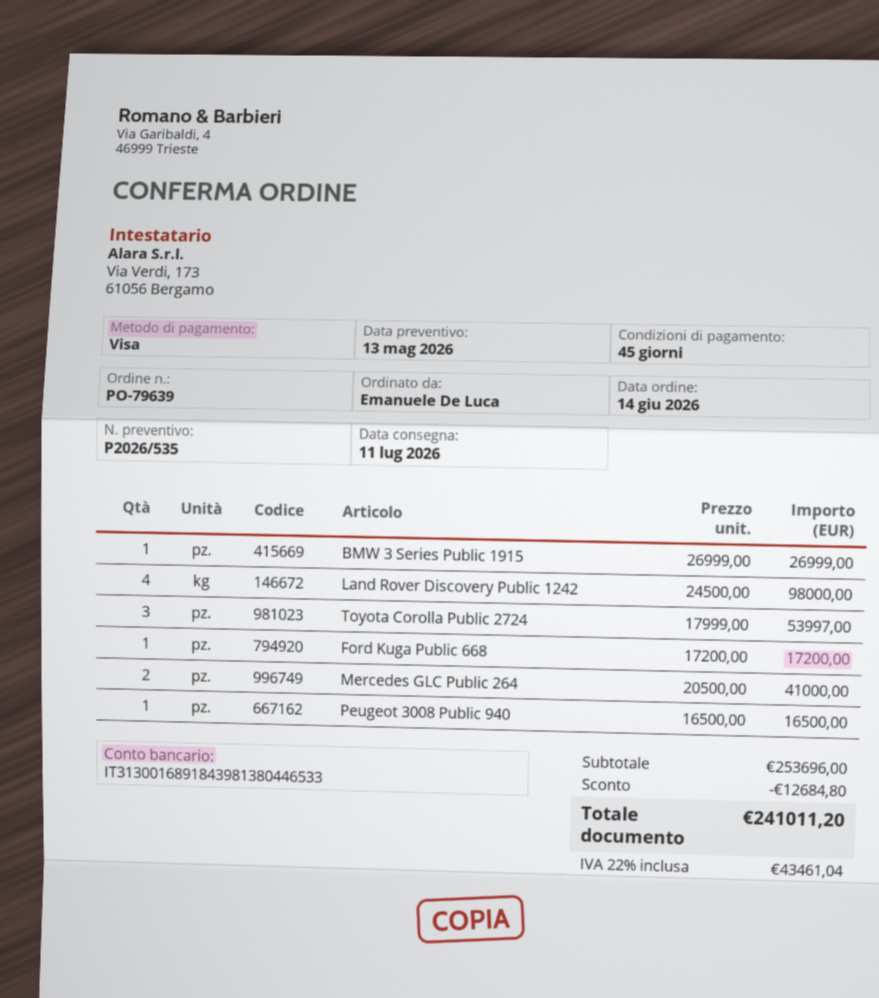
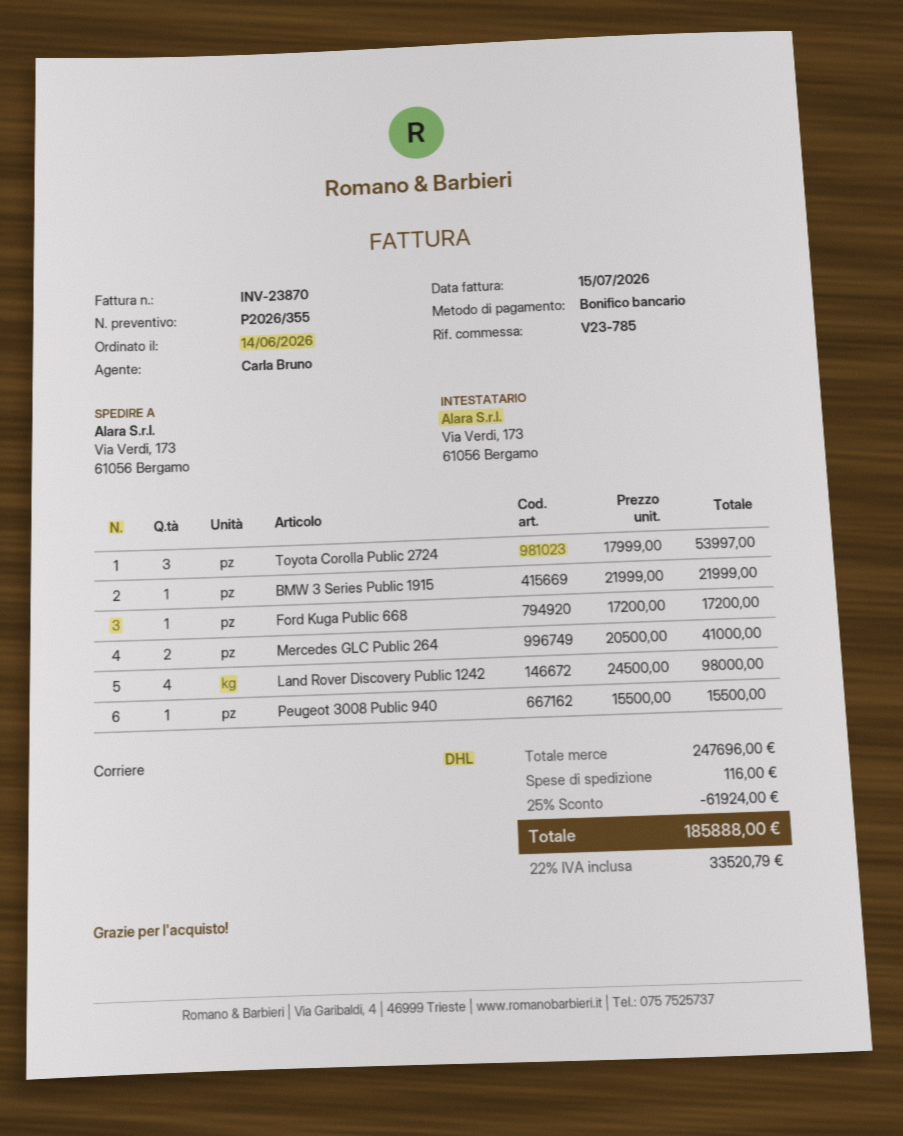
quote number: P2026/535 -> P2026/355
payment method: Visa -> bank transfer
BMW 3 Series Public 1915: 1 x 26999.00 = 26999.00 -> 1 x 21999.00 = 21999.00
Peugeot 3008 Public 940: 1 x 16500.00 = 16500.00 -> 1 x 15500.00 = 15500.00
subtotal: 253696.00 -> 247696.00
discount: 12684.80 -> 61924.00
shipping: none -> 116.00
tax: 22% = 43461.04 -> 22% = 33520.79
total: 241011.20 -> 185888.00

